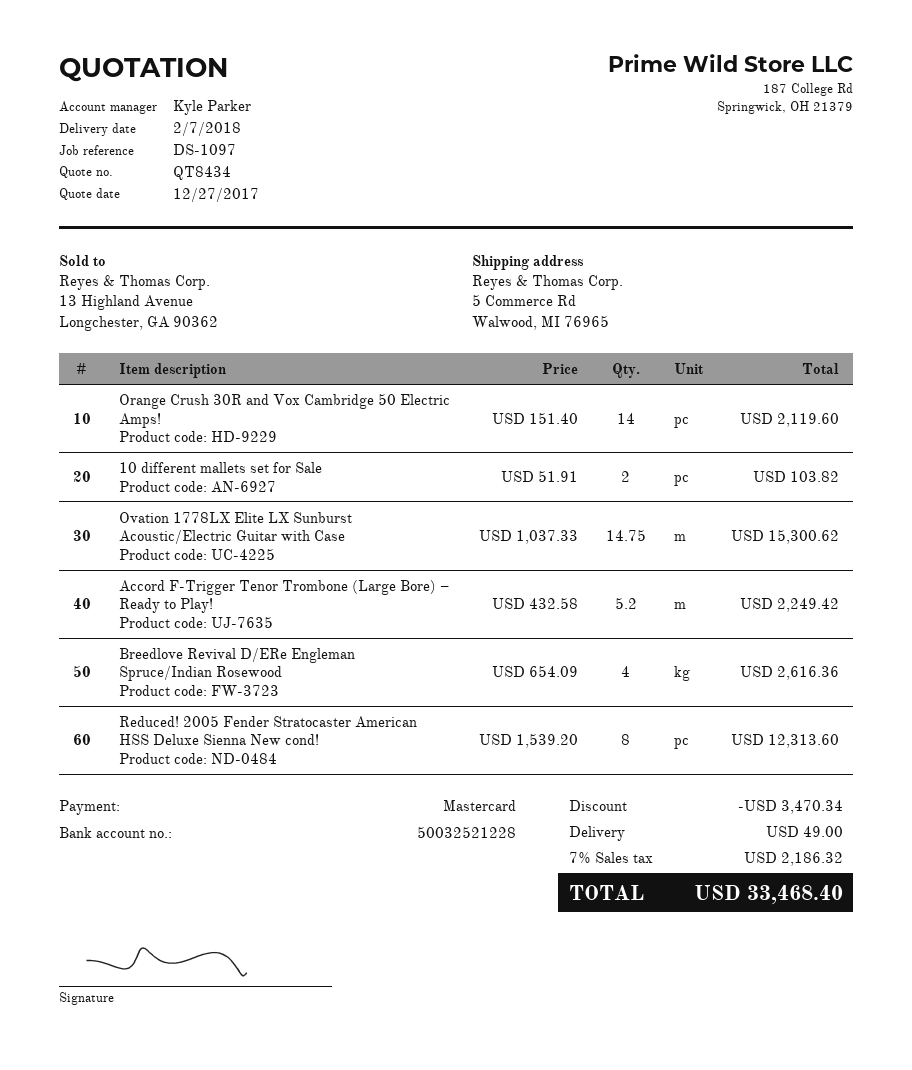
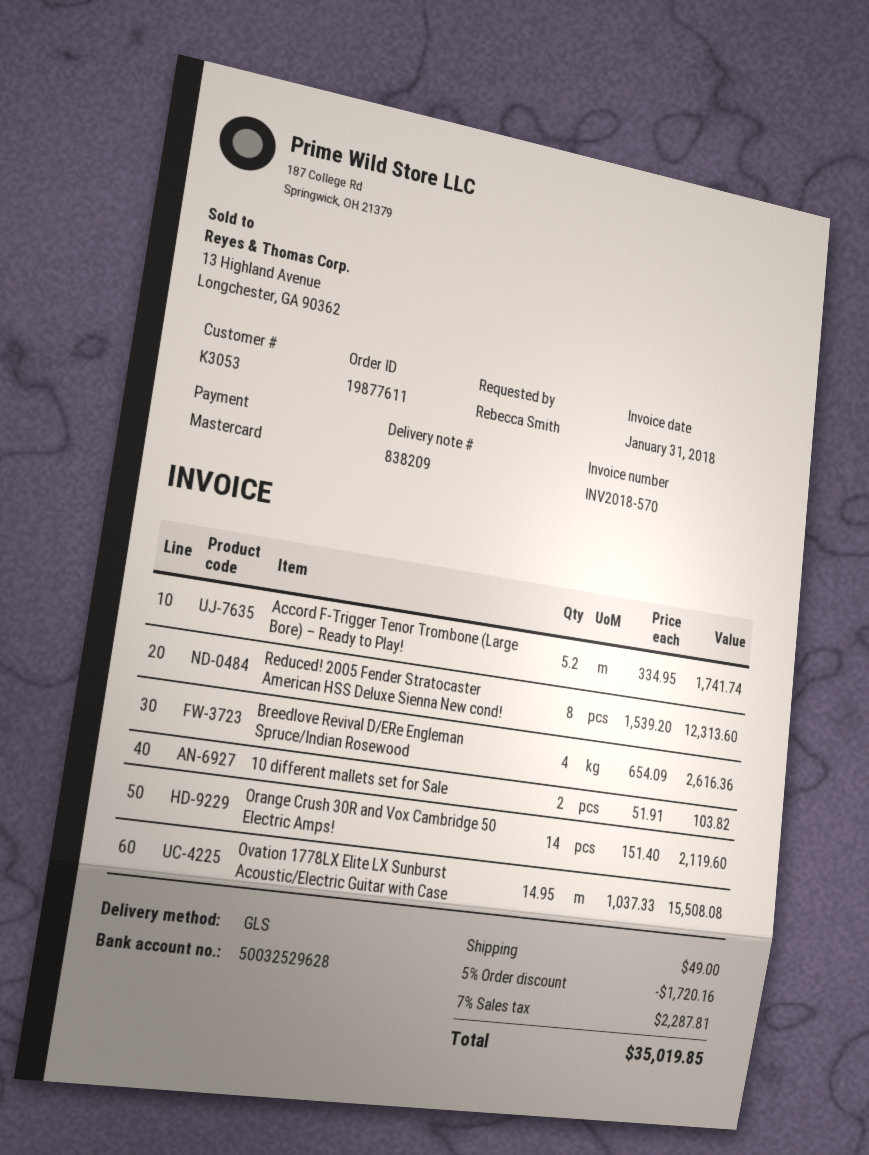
bank account: 50032521228 -> 50032529628
Ovation 1778LX Elite LX Sunburst Acoustic/Electric Guitar with Case: 14.75 x 1037.33 = 15300.62 -> 14.95 x 1037.33 = 15508.08
Accord F-Trigger Tenor Trombone (Large Bore) – Ready to Play!: 5.2 x 432.58 = 2249.42 -> 5.2 x 334.95 = 1741.74
discount: 3470.34 -> 1720.16
tax: 7% = 2186.32 -> 7% = 2287.81
total: 33468.40 -> 35019.85

